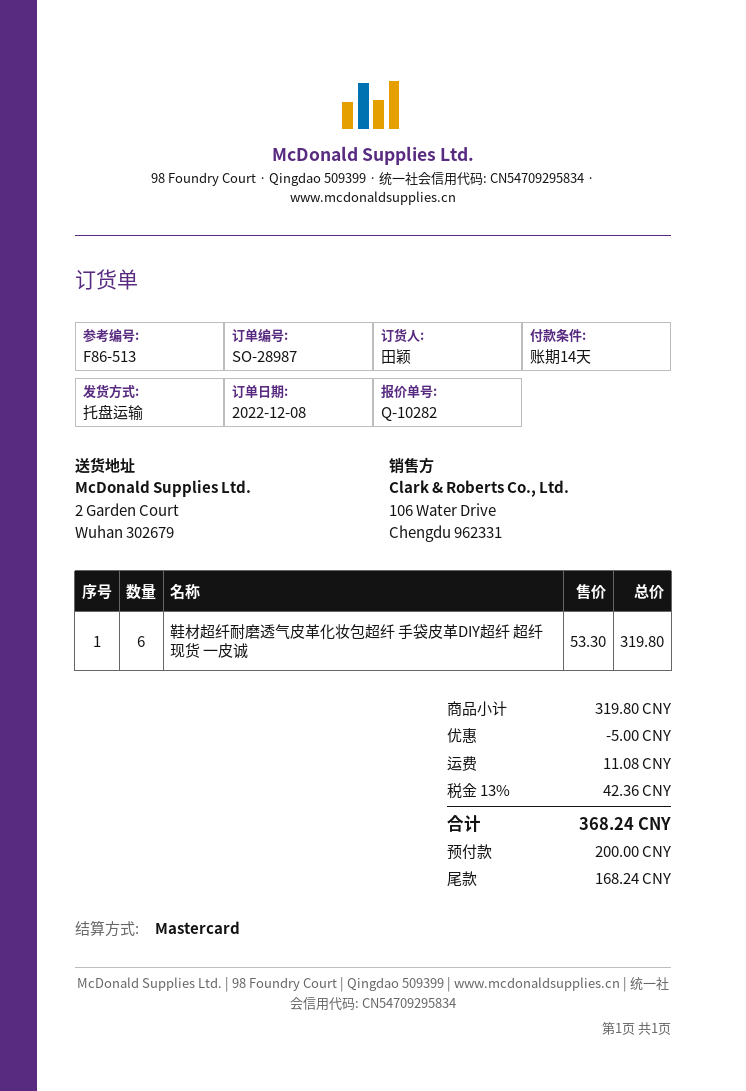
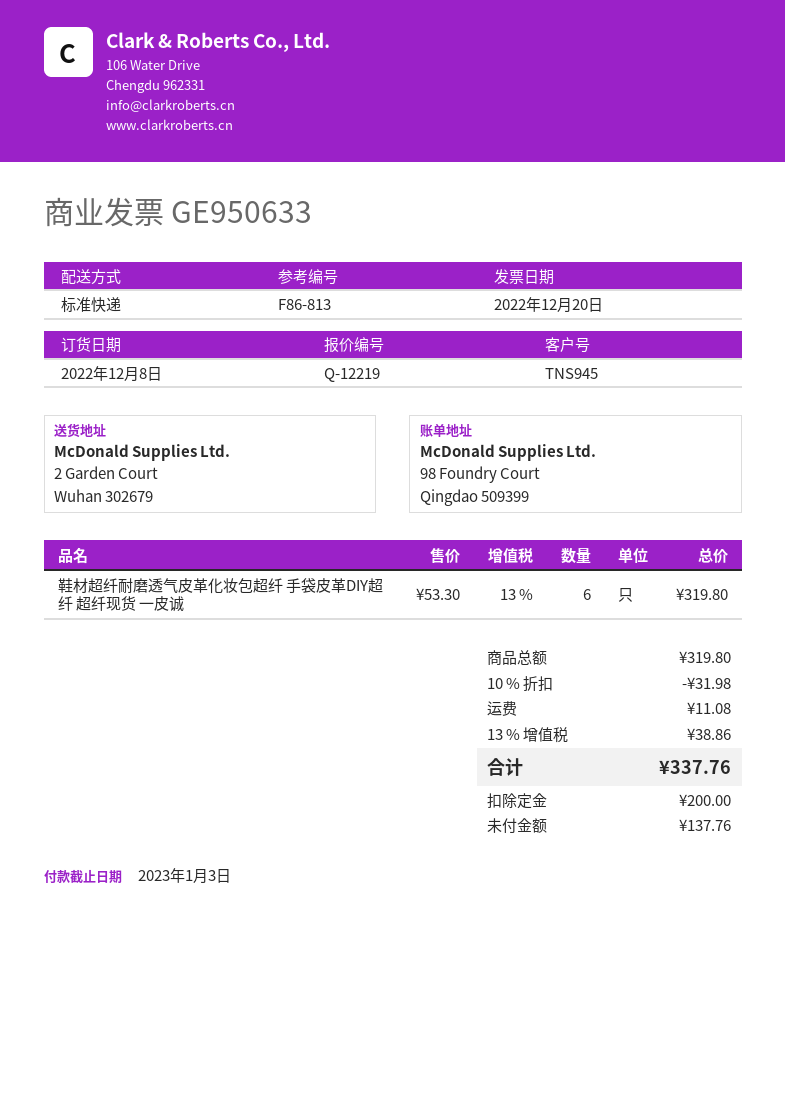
quote number: Q-10282 -> Q-12219
reference: F86-513 -> F86-813
shipping method: pallet freight -> standard
discount: 5.00 -> 31.98
tax: 13% = 42.36 -> 13% = 38.86
total: 368.24 -> 337.76
balance: 168.24 -> 137.76

